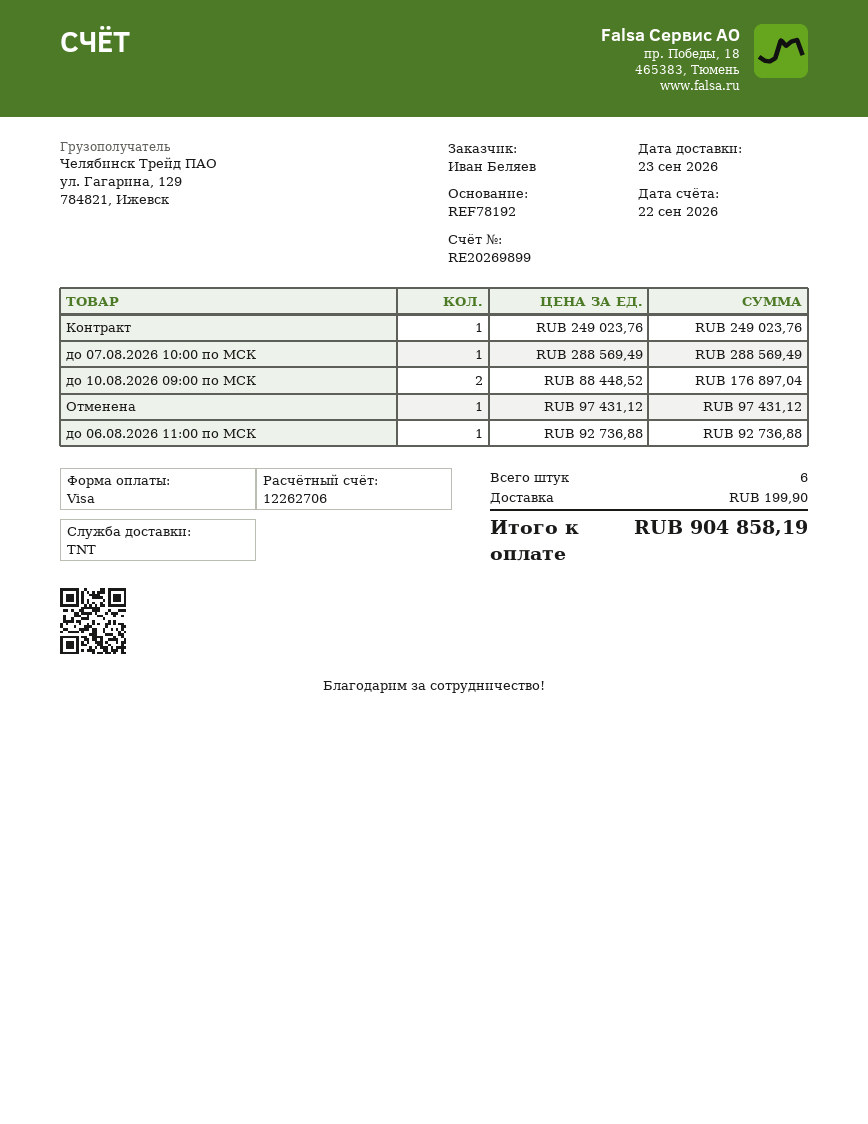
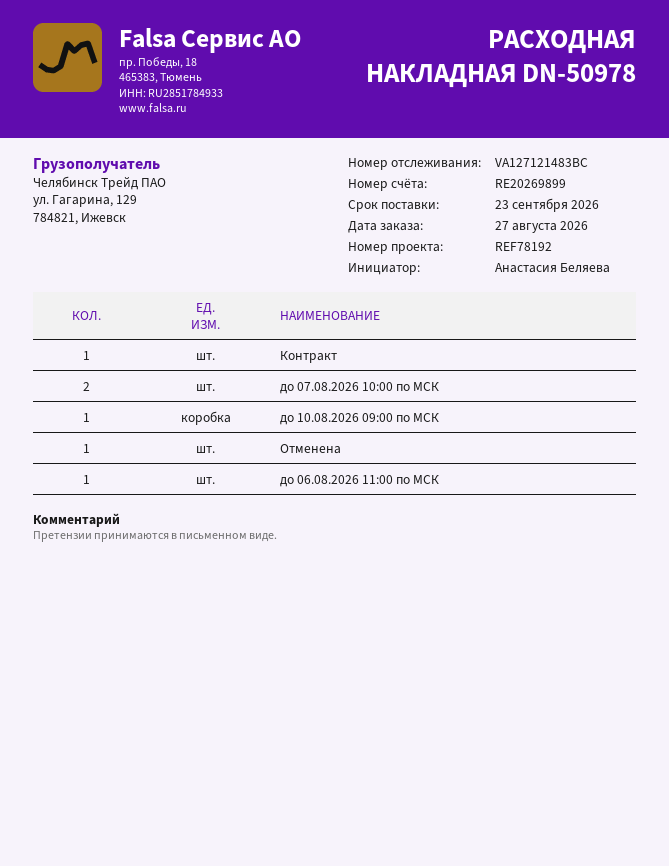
ordered by: Иван Беляев -> Анастасия Беляева
до 07.08.2026 10:00 по МСК: 1 -> 2
до 10.08.2026 09:00 по МСК: 2 -> 1

